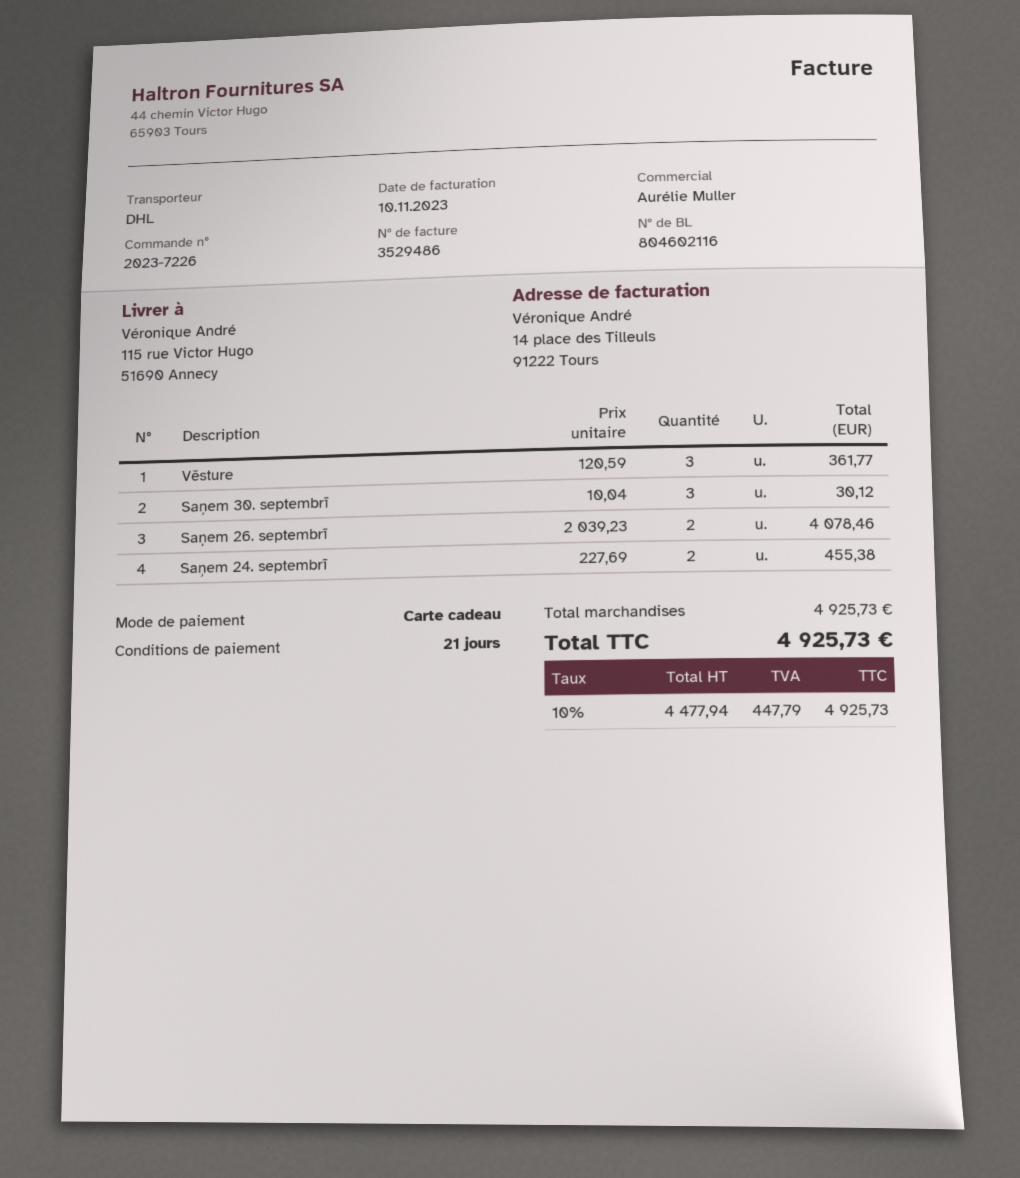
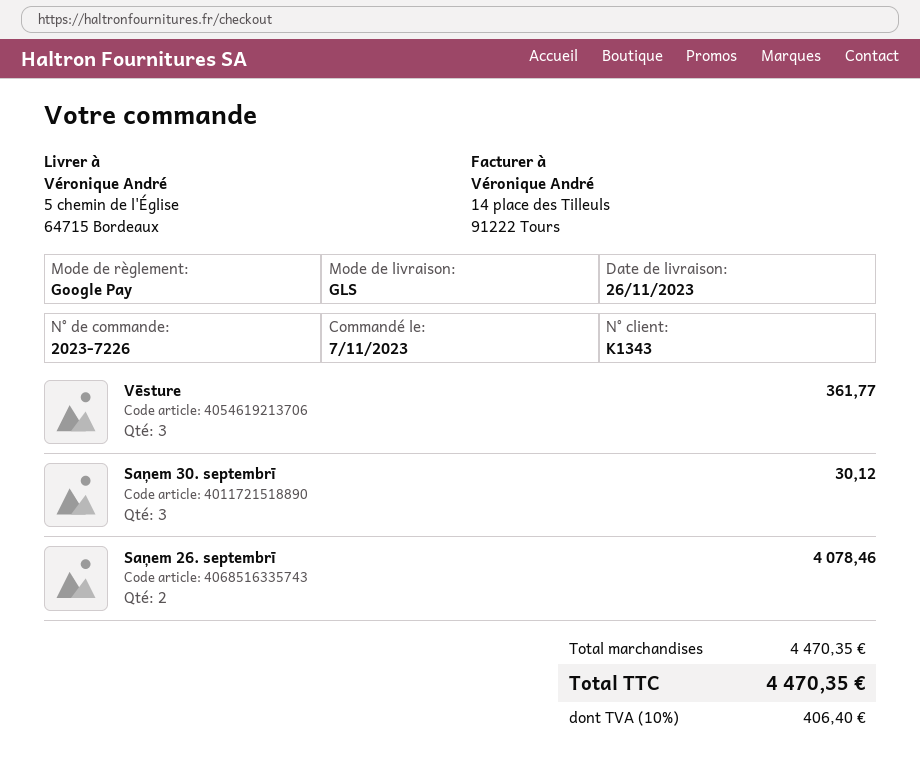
payment method: gift card -> Google Pay
shipping method: DHL -> GLS
ship to: 115 rue Victor Hugo, 51690 Annecy -> 5 chemin de l'Église, 64715 Bordeaux
Saņem 24. septembrī: 2 for 455.38 -> none
subtotal: 4925.73 -> 4470.35
tax: 10% = 447.79 -> 10% = 406.40
total: 4925.73 -> 4470.35

